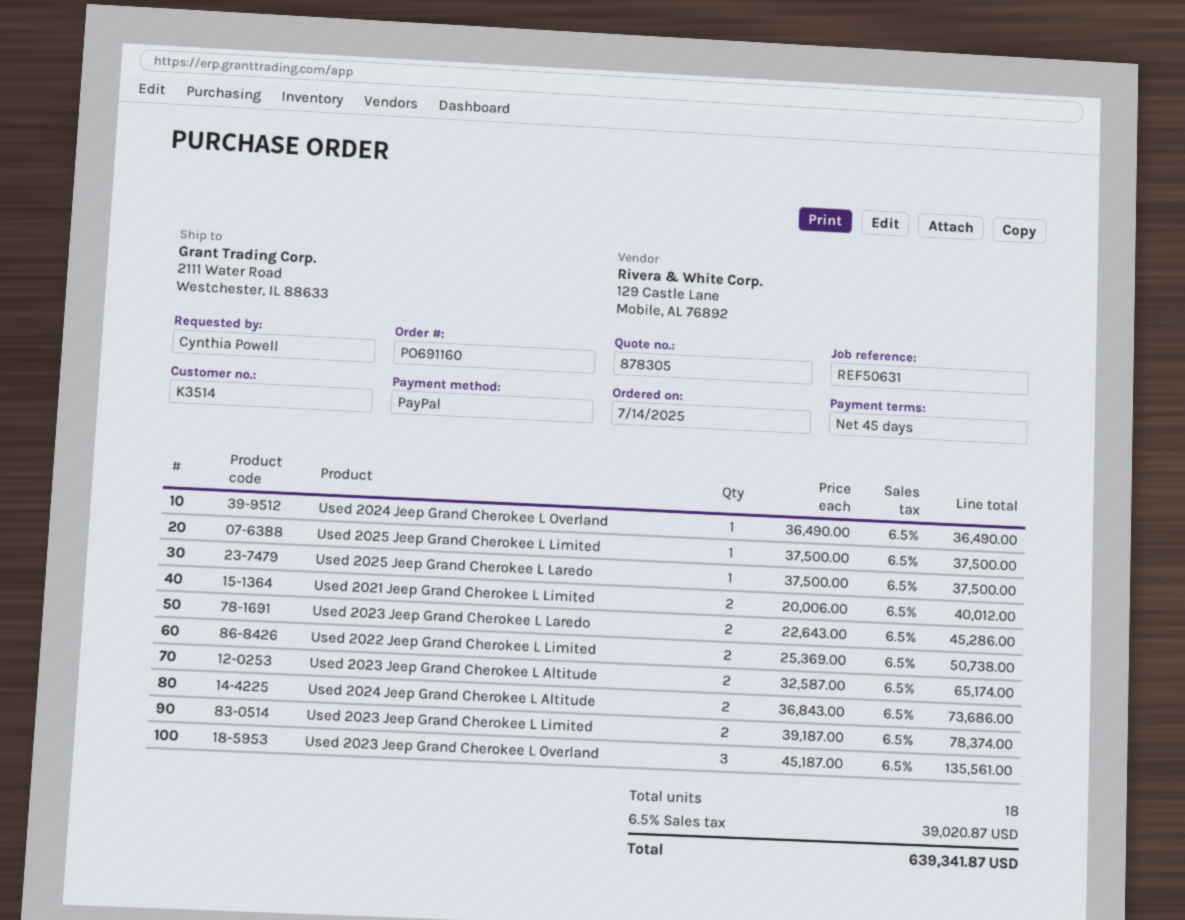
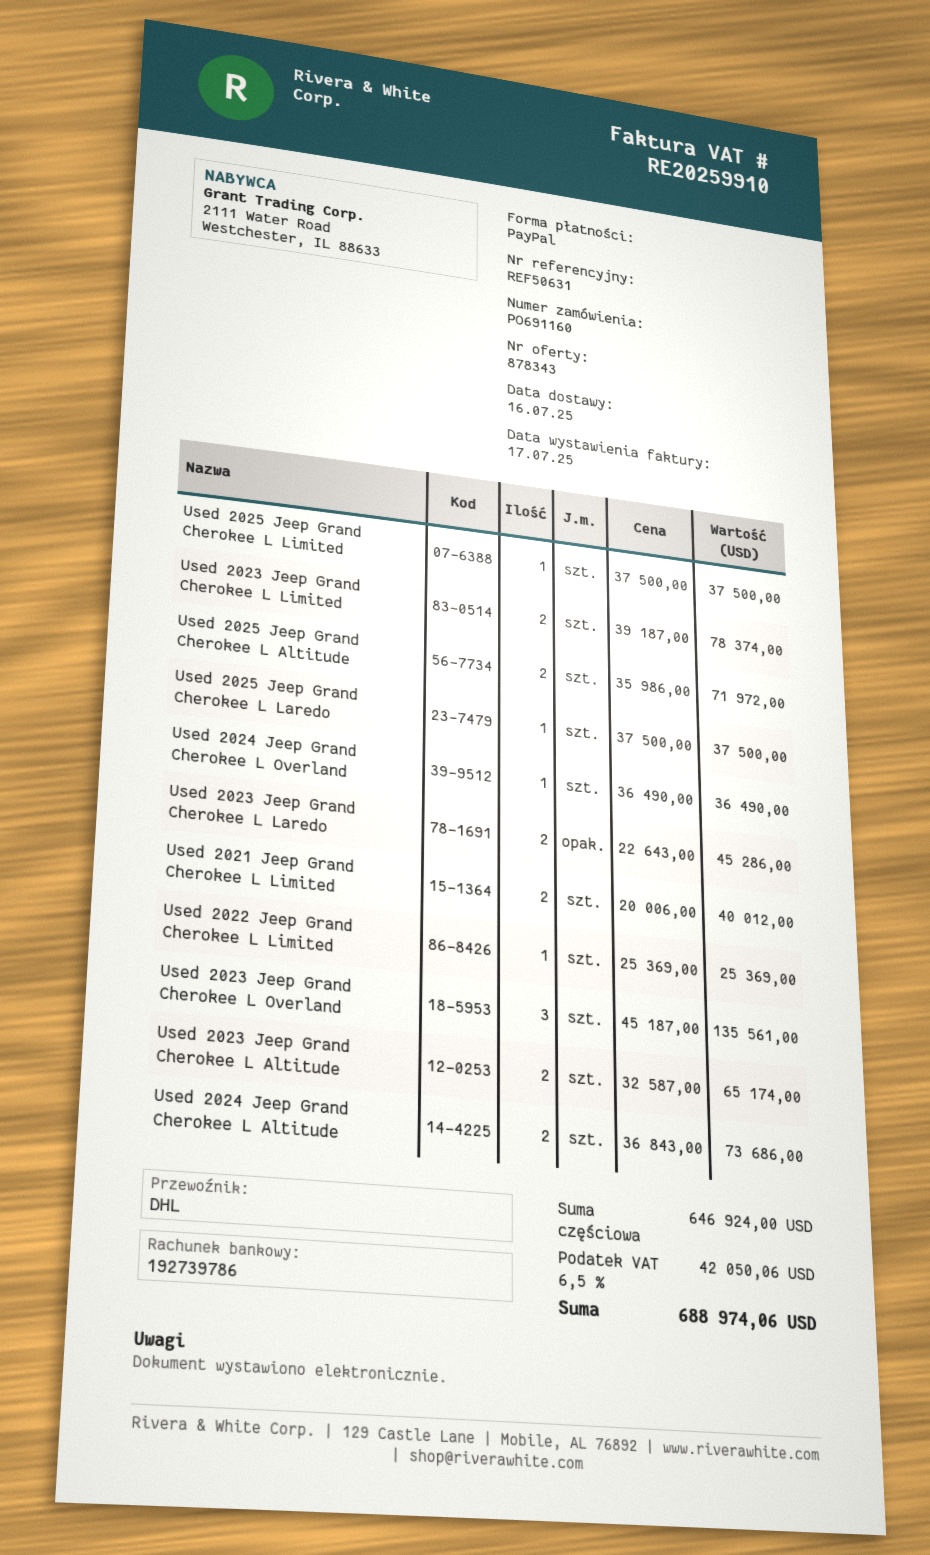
quote number: 878305 -> 878343
Used 2022 Jeep Grand Cherokee L Limited: 2 x 25369.00 = 50738.00 -> 1 x 25369.00 = 25369.00
Used 2025 Jeep Grand Cherokee L Altitude: none -> 2 x 35986.00 = 71972.00
tax: 6.5% = 39020.87 -> 6.5% = 42050.06
total: 639341.87 -> 688974.06

